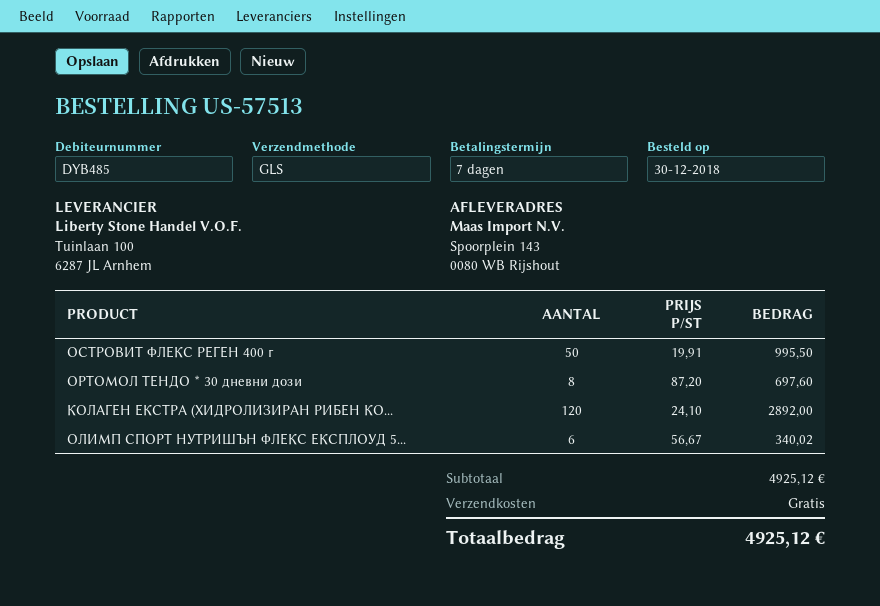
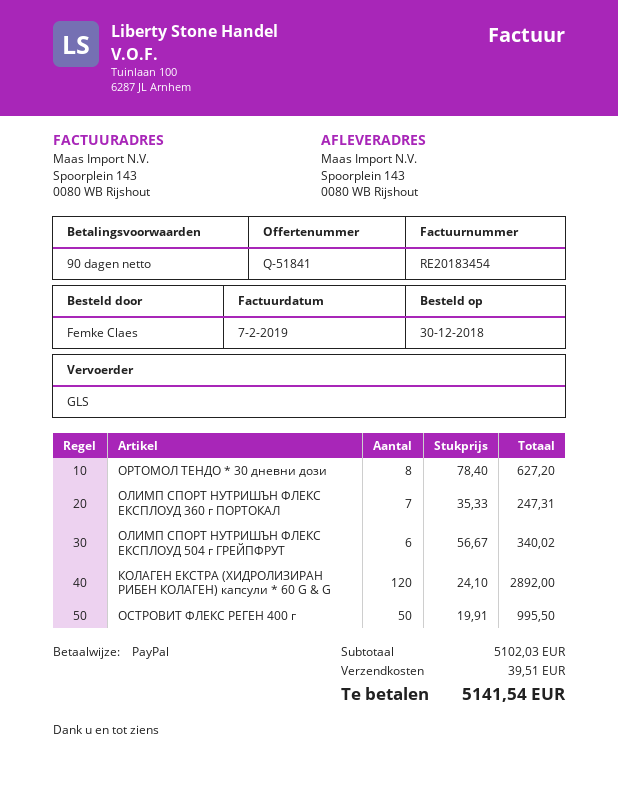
payment terms: 7 days -> 90 days
ОРТОМОЛ ТЕНДО * 30 дневни дози: 8 x 87.20 = 697.60 -> 8 x 78.40 = 627.20
ОЛИМП СПОРТ НУТРИШЪН ФЛЕКС ЕКСПЛОУД 360 г ПОРТОКАЛ: none -> 7 x 35.33 = 247.31
subtotal: 4925.12 -> 5102.03
shipping: 0.00 -> 39.51
total: 4925.12 -> 5141.54

